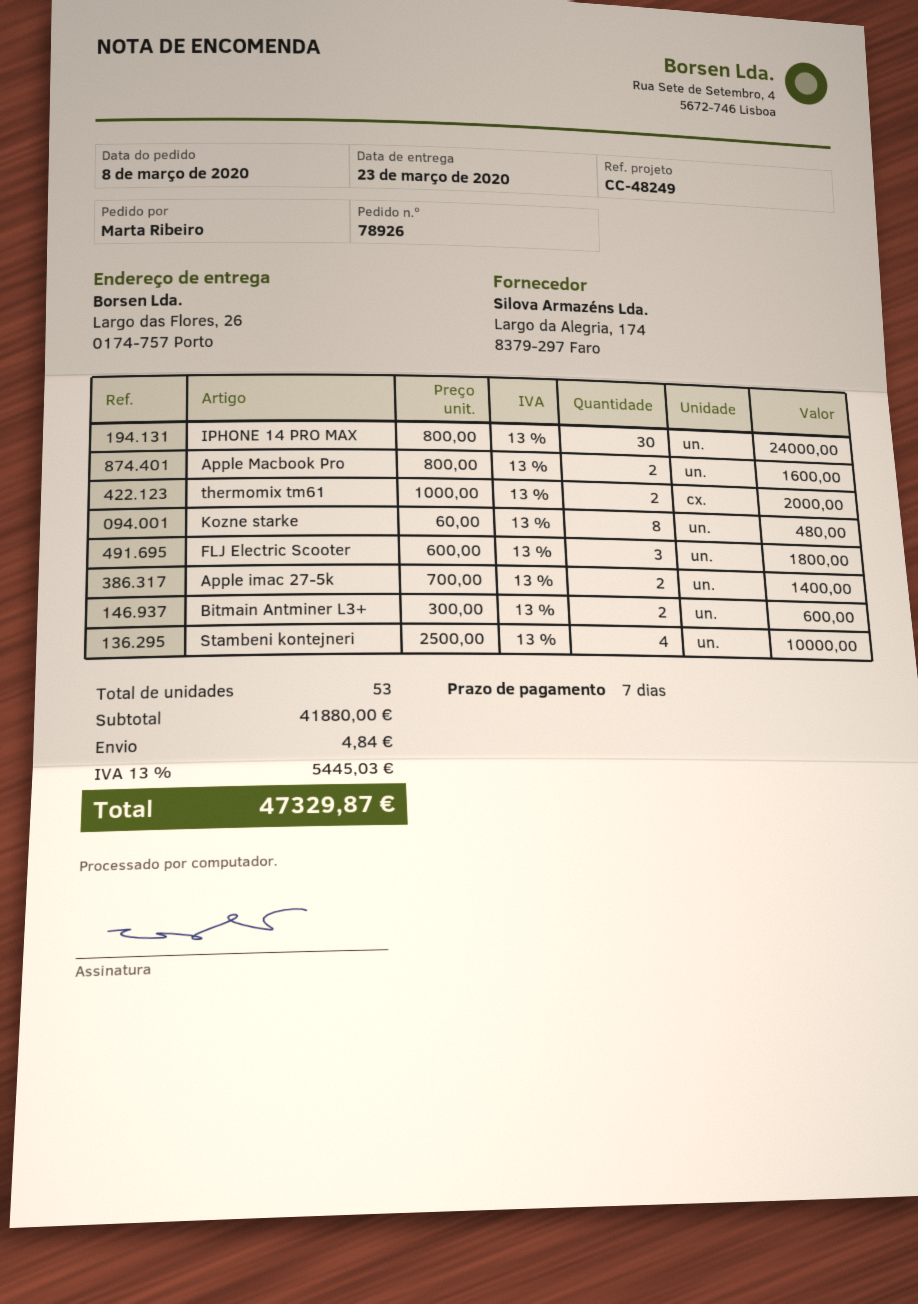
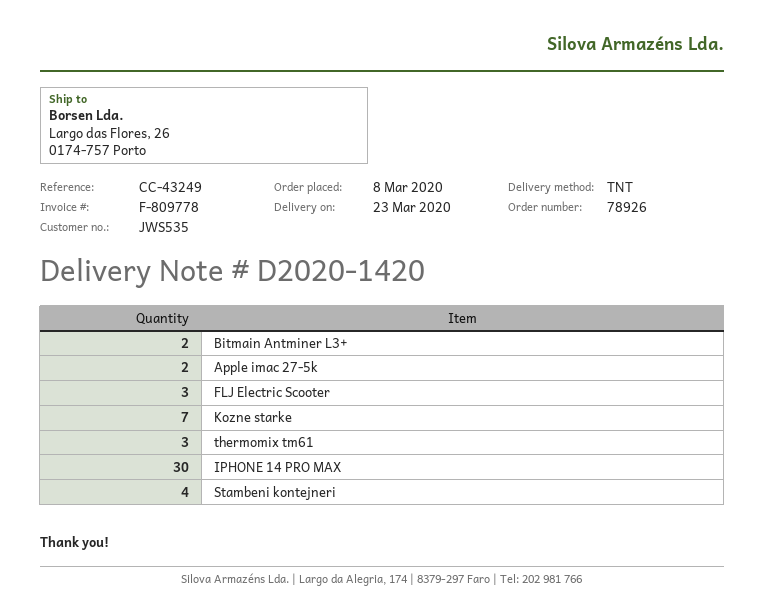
reference: CC-48249 -> CC-43249
Apple Macbook Pro: 2 -> none
thermomix tm61: 2 -> 3
Kozne starke: 8 -> 7

